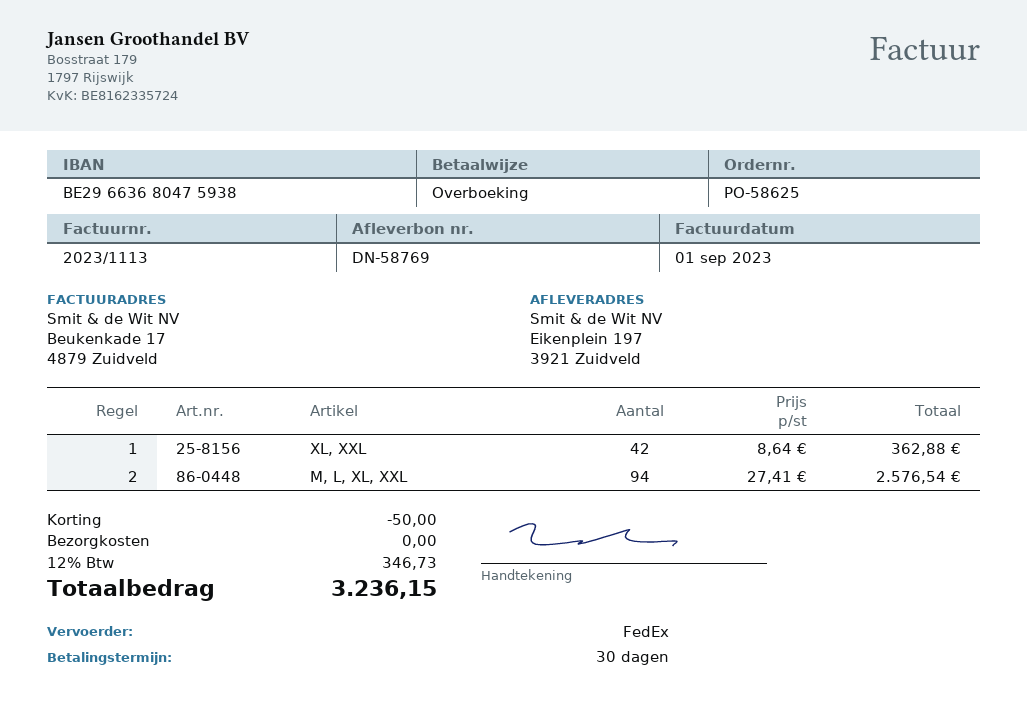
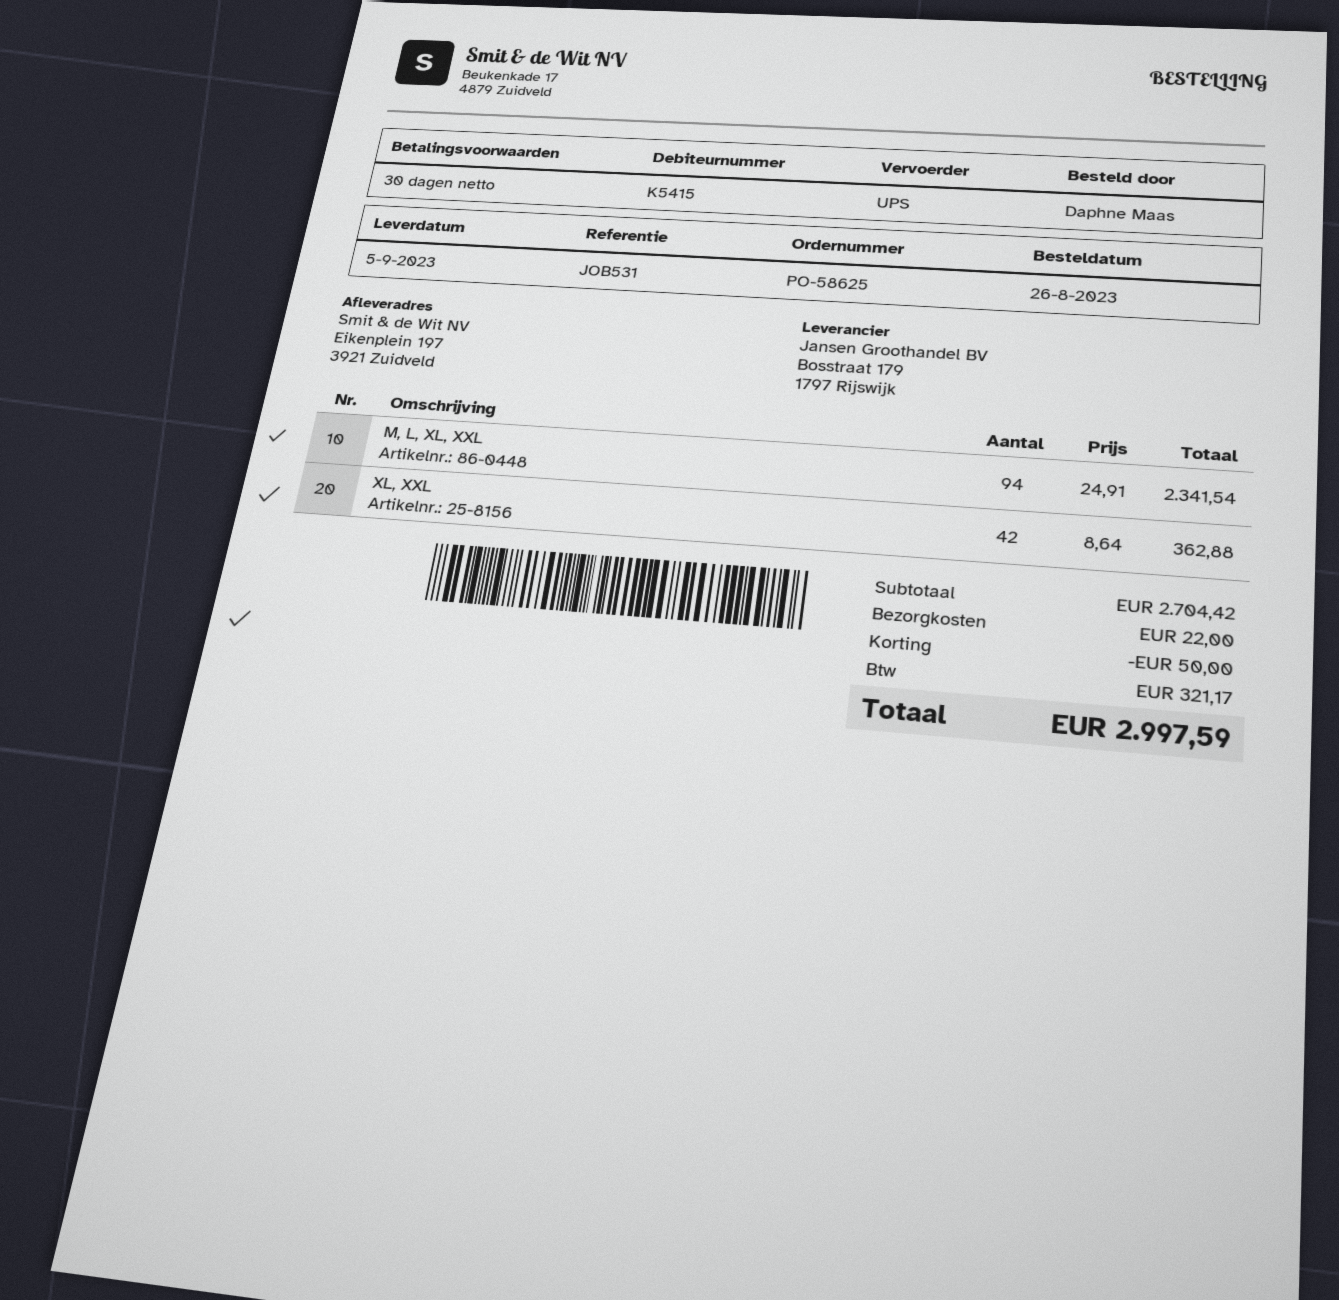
shipping method: FedEx -> UPS
M, L, XL, XXL: 94 x 27.41 = 2576.54 -> 94 x 24.91 = 2341.54
shipping: 0.00 -> 22.00
tax: 346.73 -> 321.17
total: 3236.15 -> 2997.59

